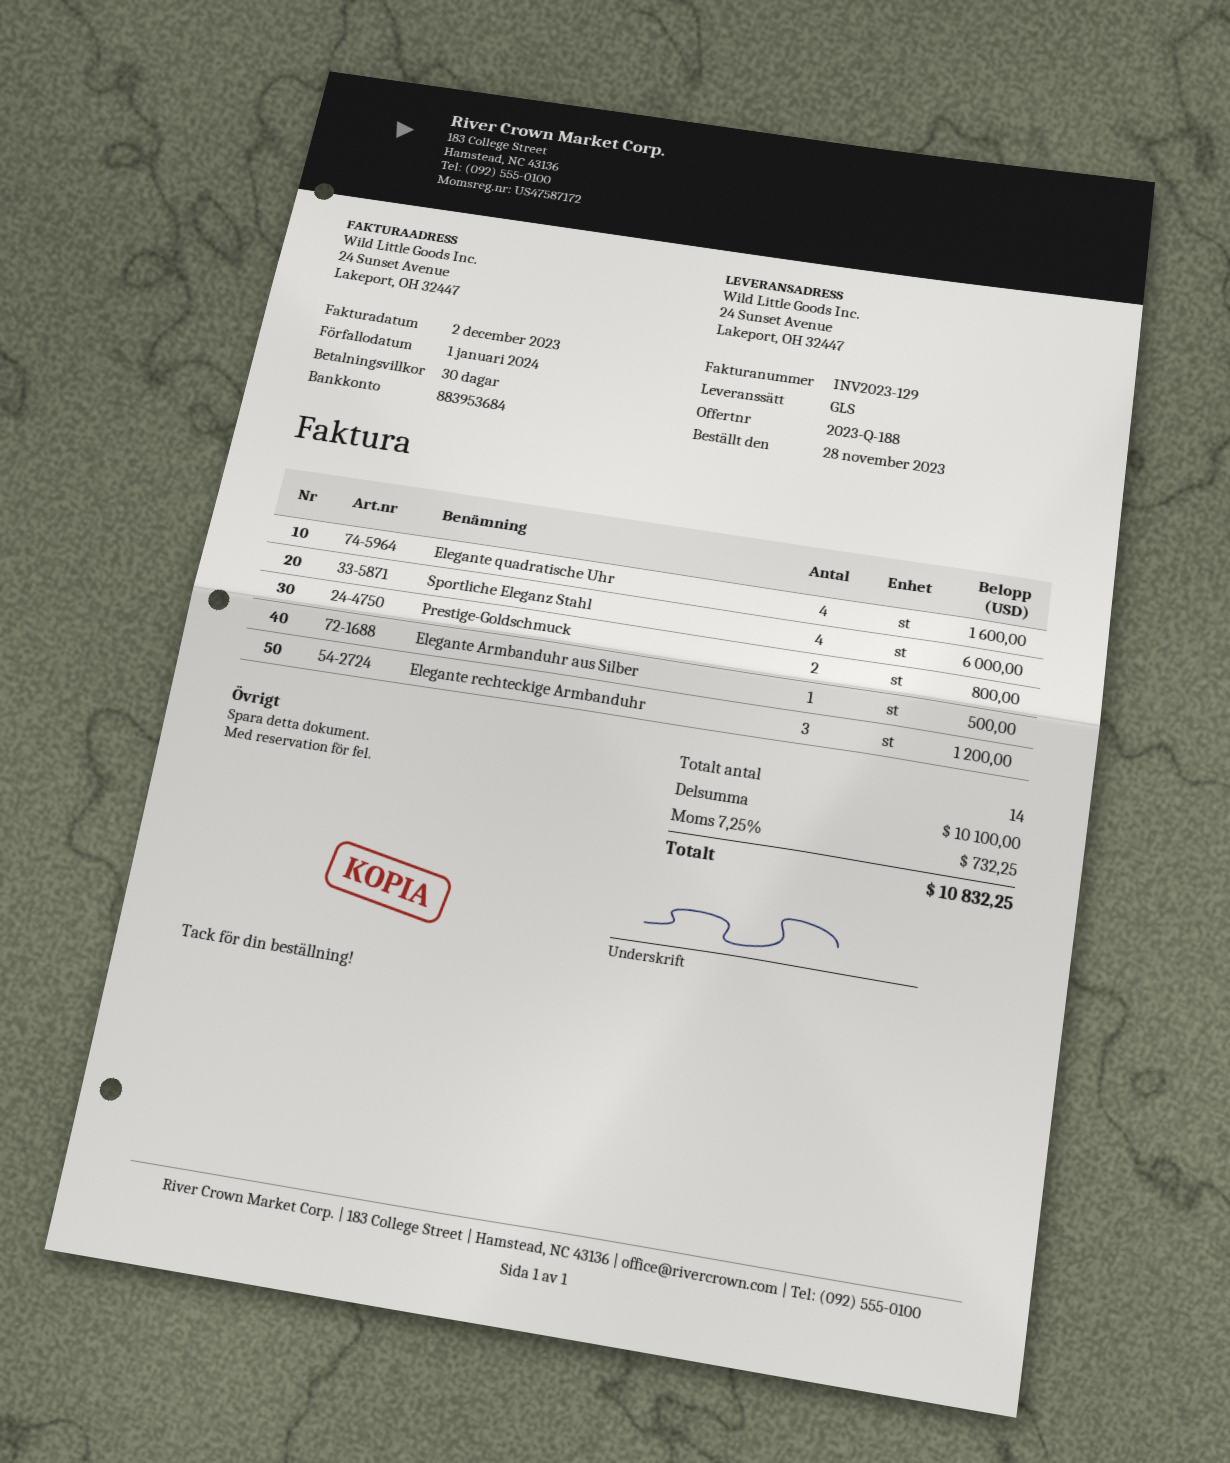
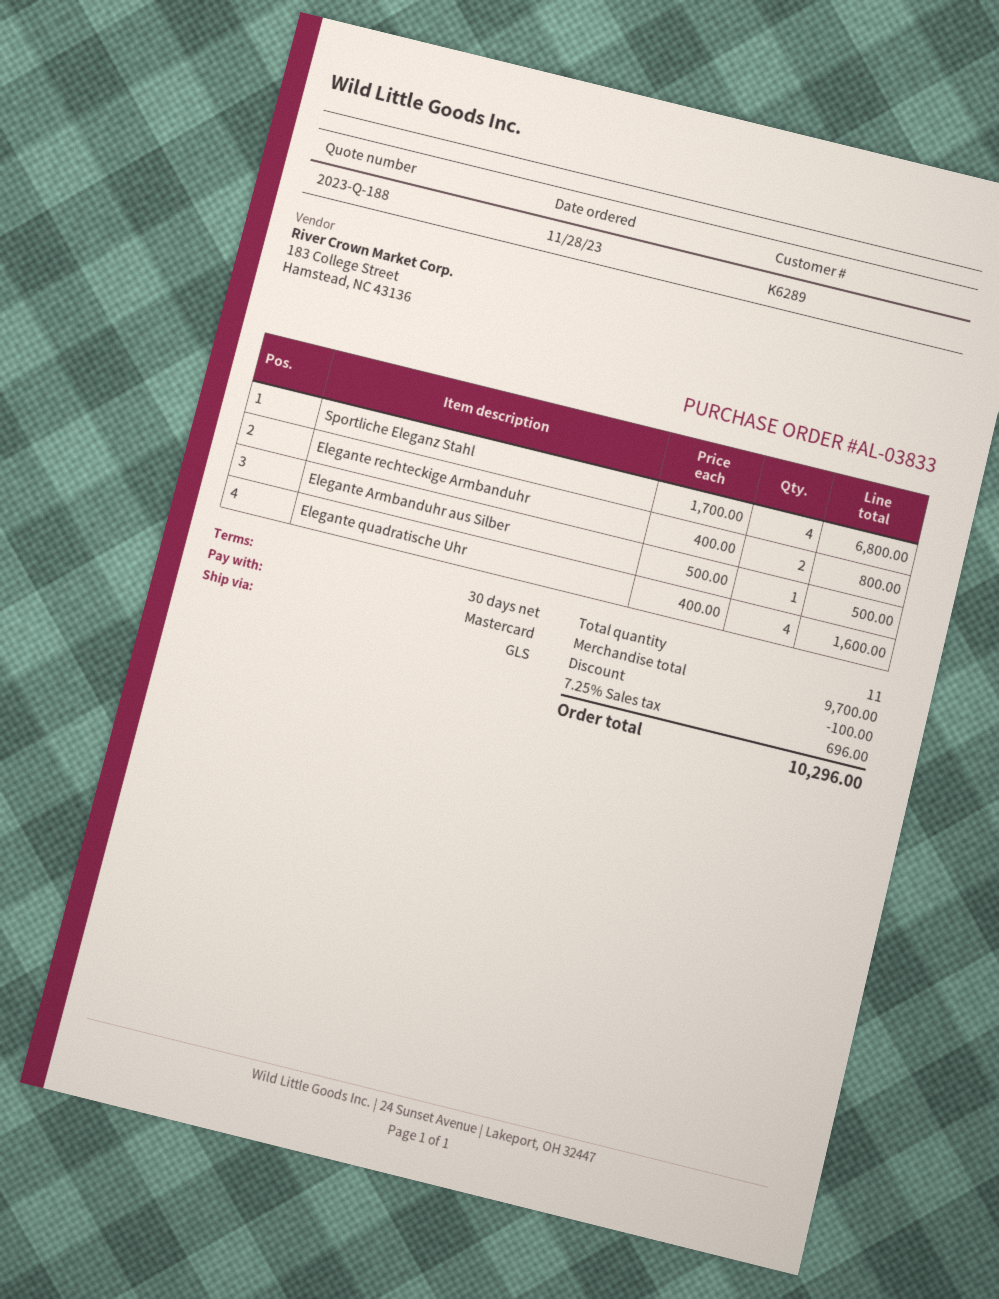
Sportliche Eleganz Stahl: 4 for 6000.00 -> 4 for 6800.00
Prestige-Goldschmuck: 2 for 800.00 -> none
Elegante rechteckige Armbanduhr: 3 for 1200.00 -> 2 for 800.00
total quantity: 14 -> 11
subtotal: 10100.00 -> 9700.00
discount: none -> 100.00
tax: 7.25% = 732.25 -> 7.25% = 696.00
total: 10832.25 -> 10296.00

